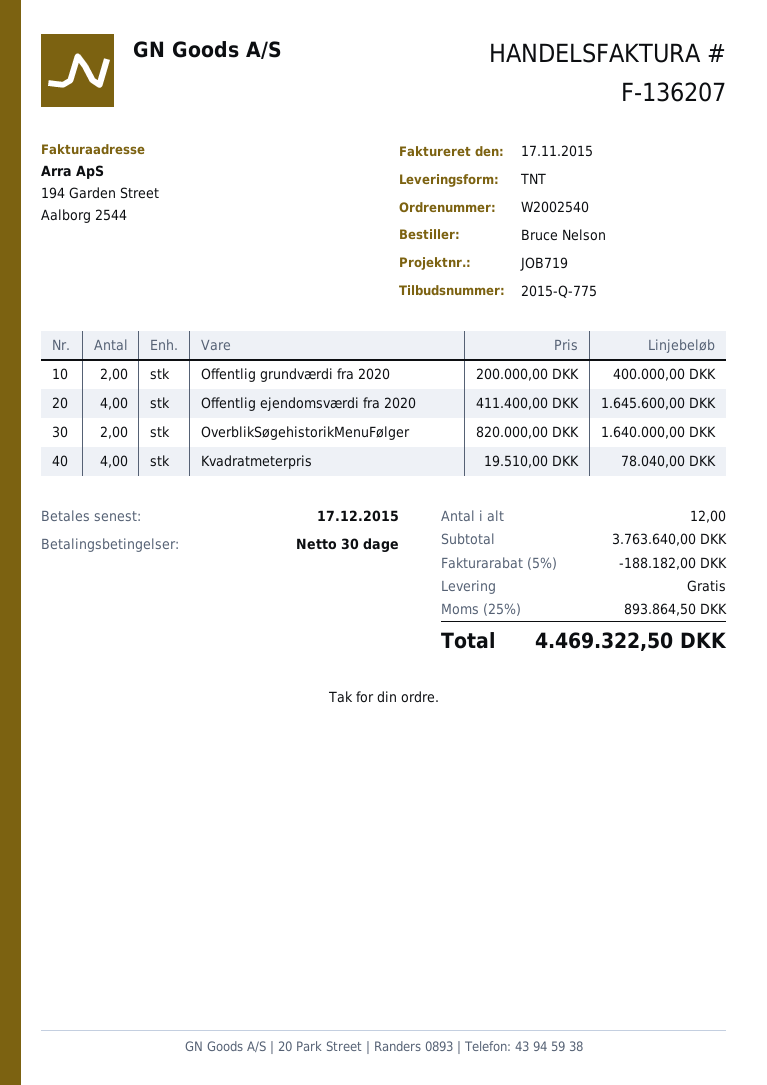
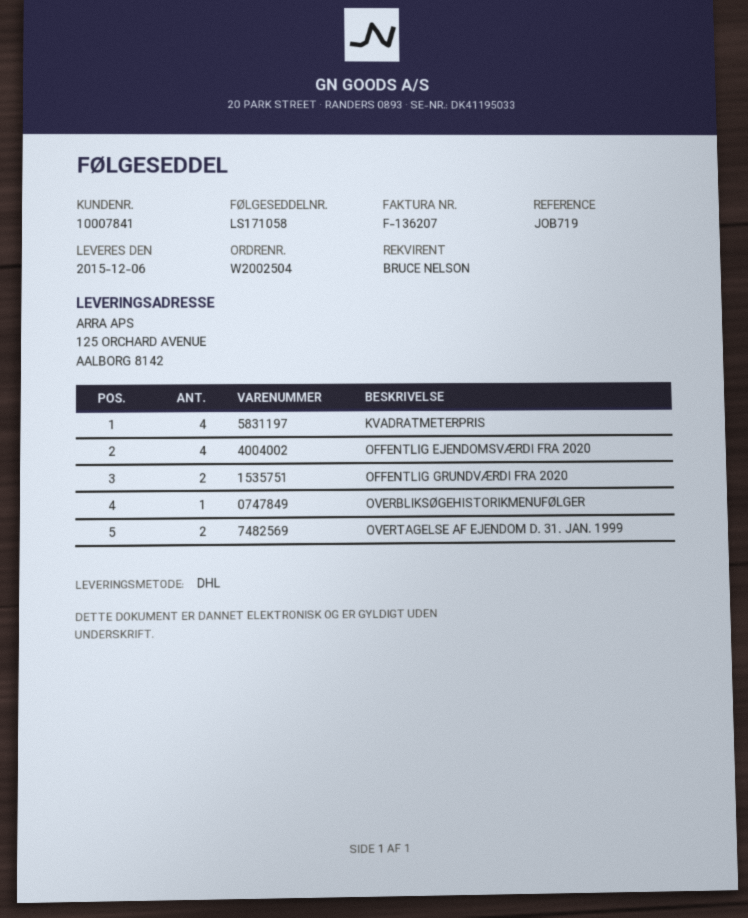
order number: W2002540 -> W2002504
shipping method: TNT -> DHL
OverblikSøgehistorikMenuFølger: 2 -> 1
OVERTAGELSE AF EJENDOM D. 31. JAN. 1999: none -> 2

